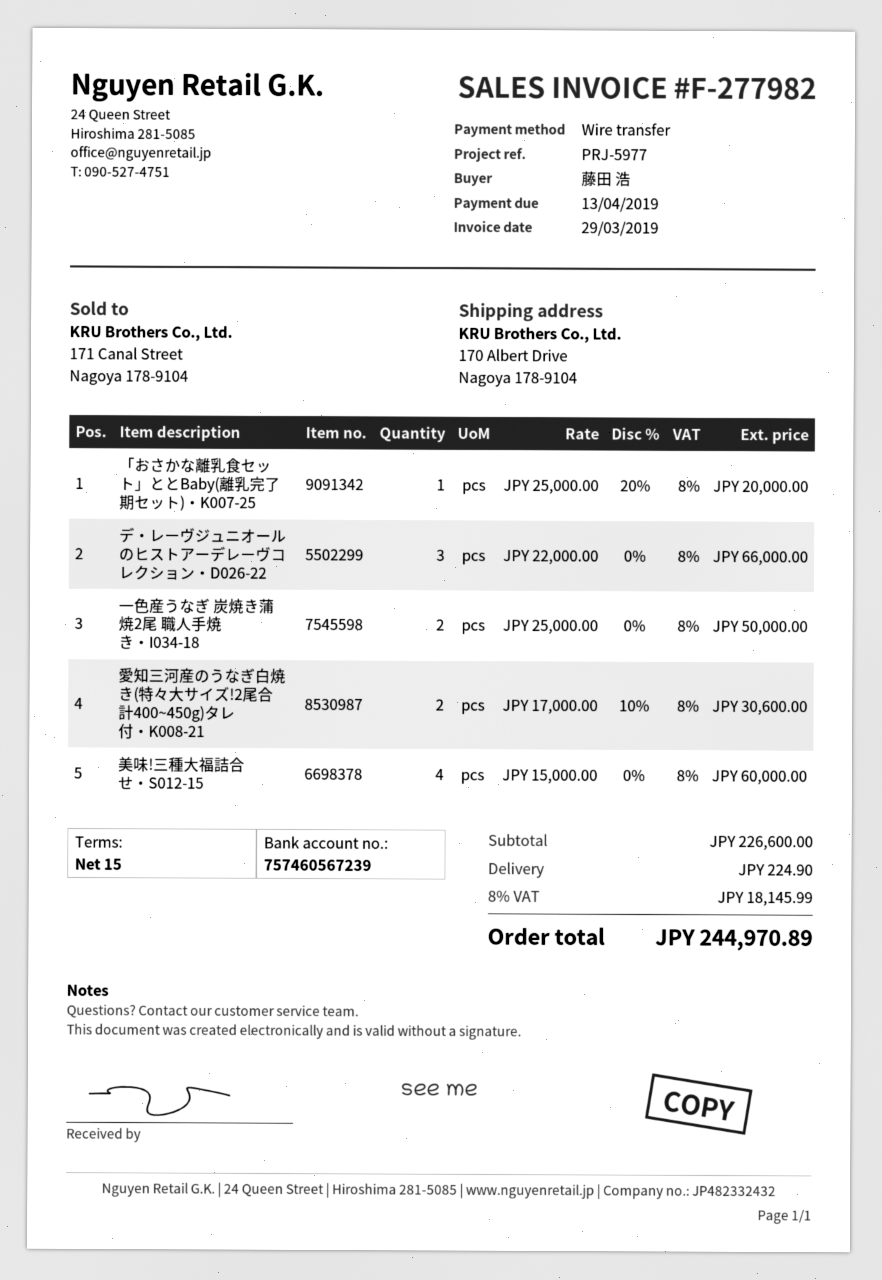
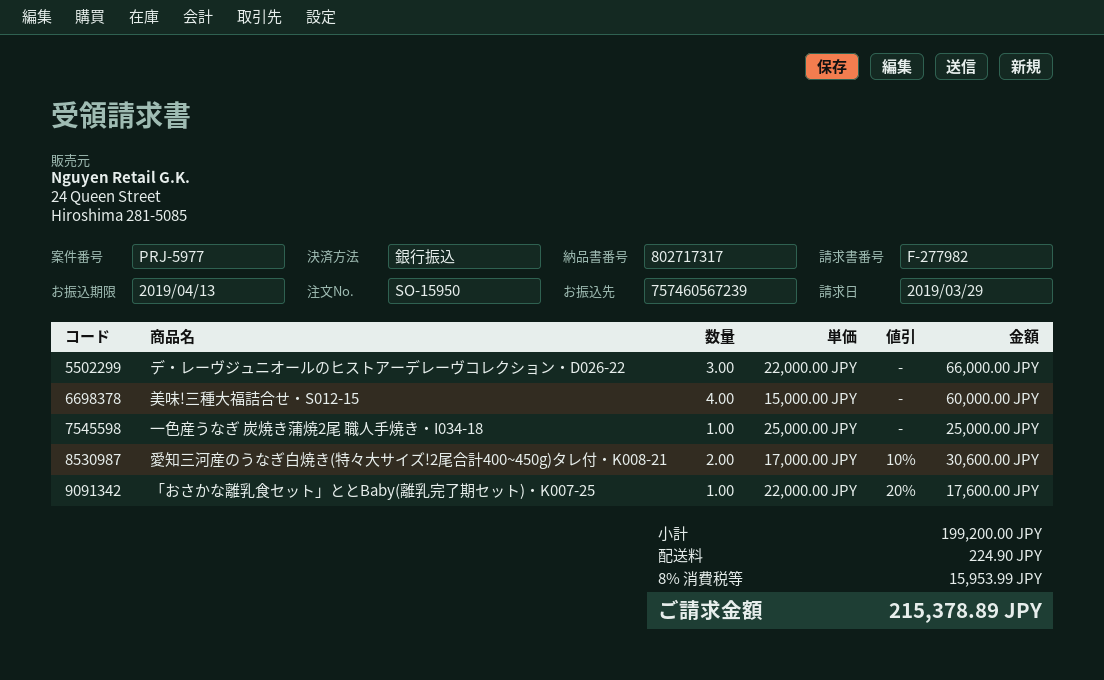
「おさかな離乳食セット」ととBaby(離乳完了期セット)・K007-25: 1 x 25000.00 - 20% = 20000.00 -> 1 x 22000.00 - 20% = 17600.00
一色産うなぎ 炭焼き蒲焼2尾 職人手焼き・I034-18: 2 x 25000.00 = 50000.00 -> 1 x 25000.00 = 25000.00
subtotal: 226600.00 -> 199200.00
tax: 8% = 18145.99 -> 8% = 15953.99
total: 244970.89 -> 215378.89

